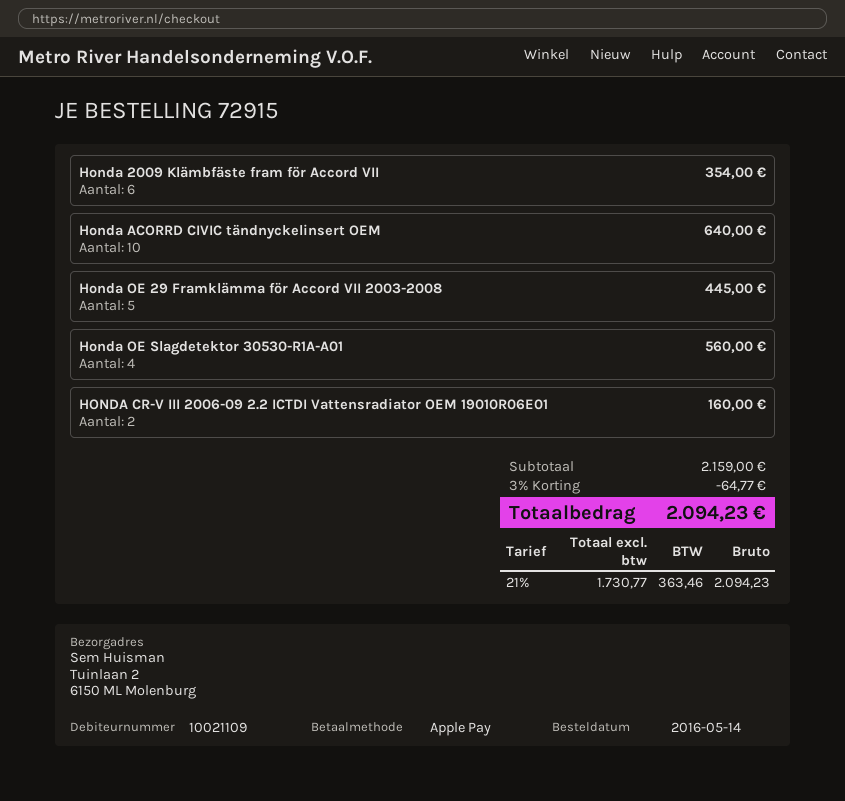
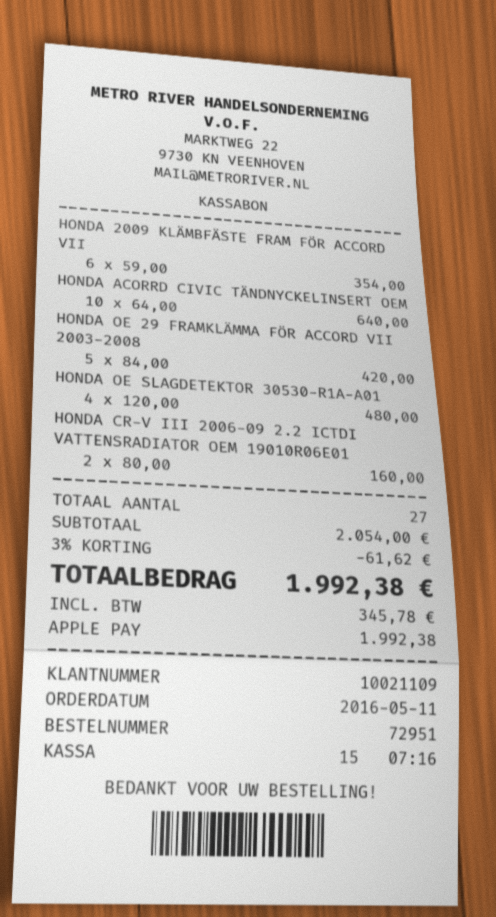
order number: 72915 -> 72951
order date: 2016-05-14 -> 2016-05-11
Honda OE 29 Framklämma för Accord VII 2003-2008: 5 for 445.00 -> 5 for 420.00
Honda OE Slagdetektor 30530-R1A-A01: 4 for 560.00 -> 4 for 480.00
subtotal: 2159.00 -> 2054.00
discount: 3% = 64.77 -> 3% = 61.62
tax: 363.46 -> 345.78
total: 2094.23 -> 1992.38

